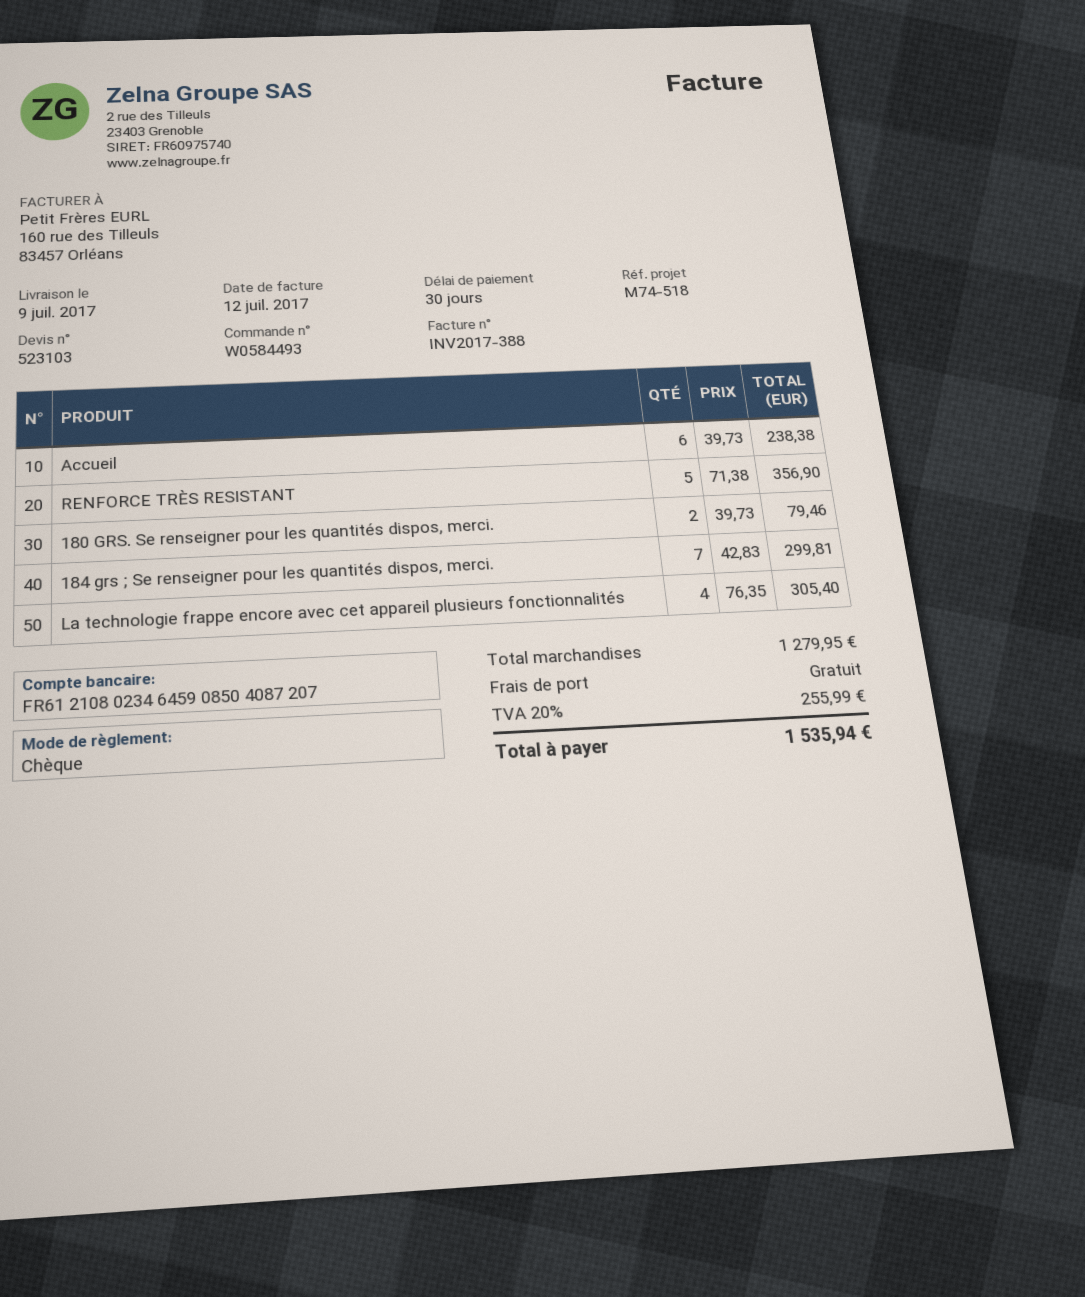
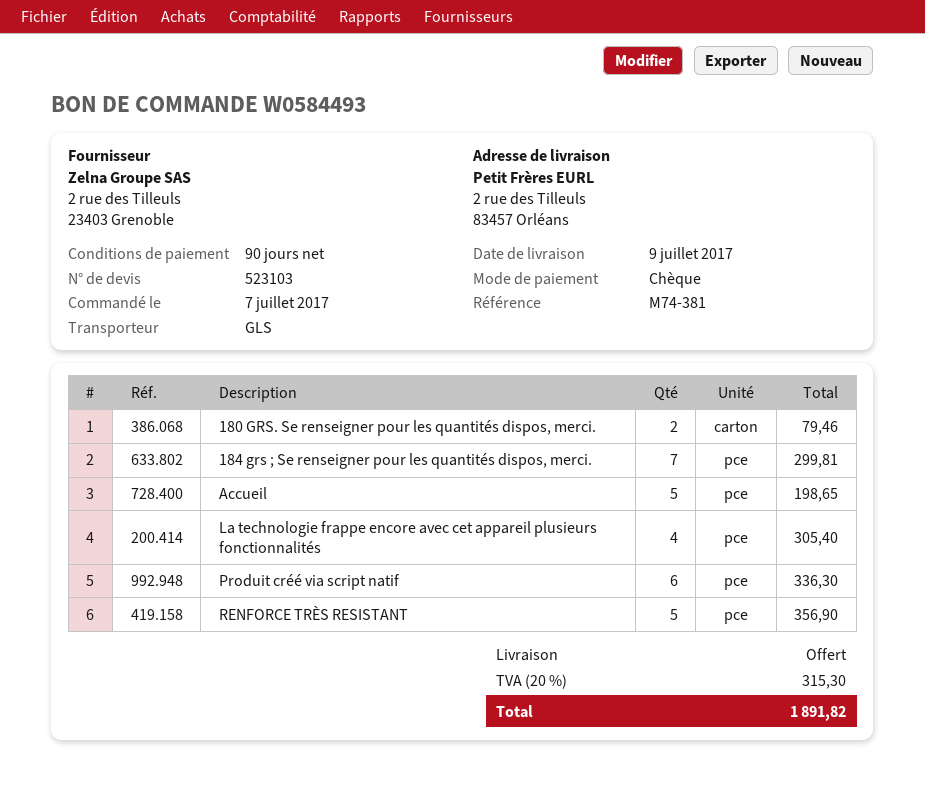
payment terms: 30 days -> 90 days
reference: M74-518 -> M74-381
Accueil: 6 for 238.38 -> 5 for 198.65
Produit créé via script natif: none -> 6 for 336.30
tax: 20% = 255.99 -> 20% = 315.30
total: 1535.94 -> 1891.82

